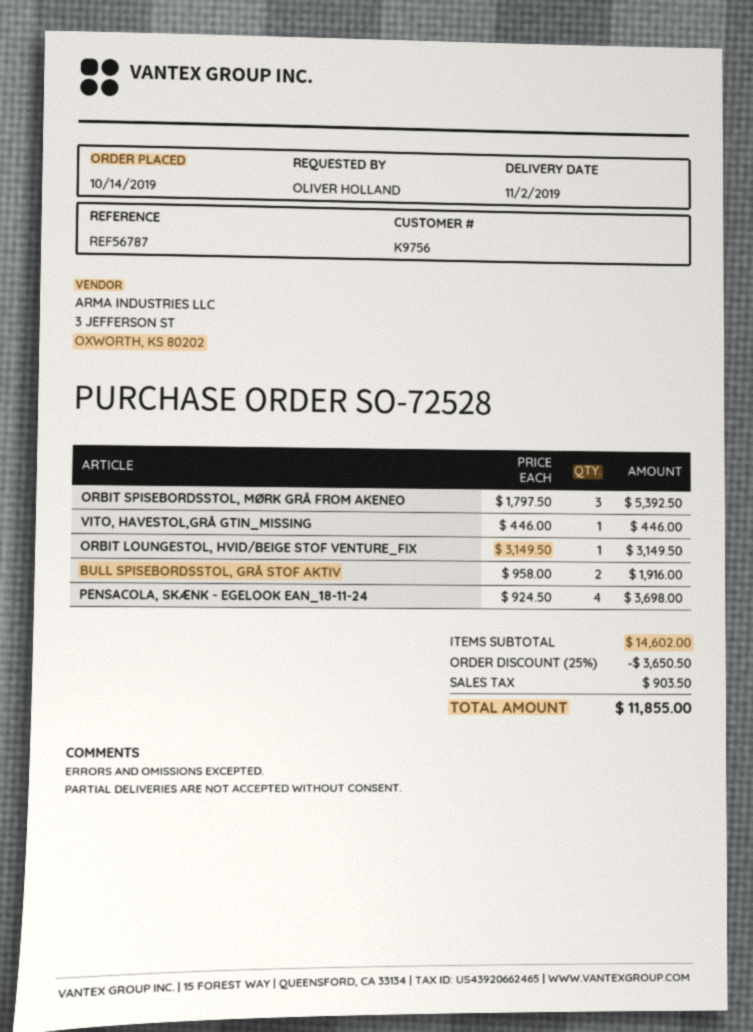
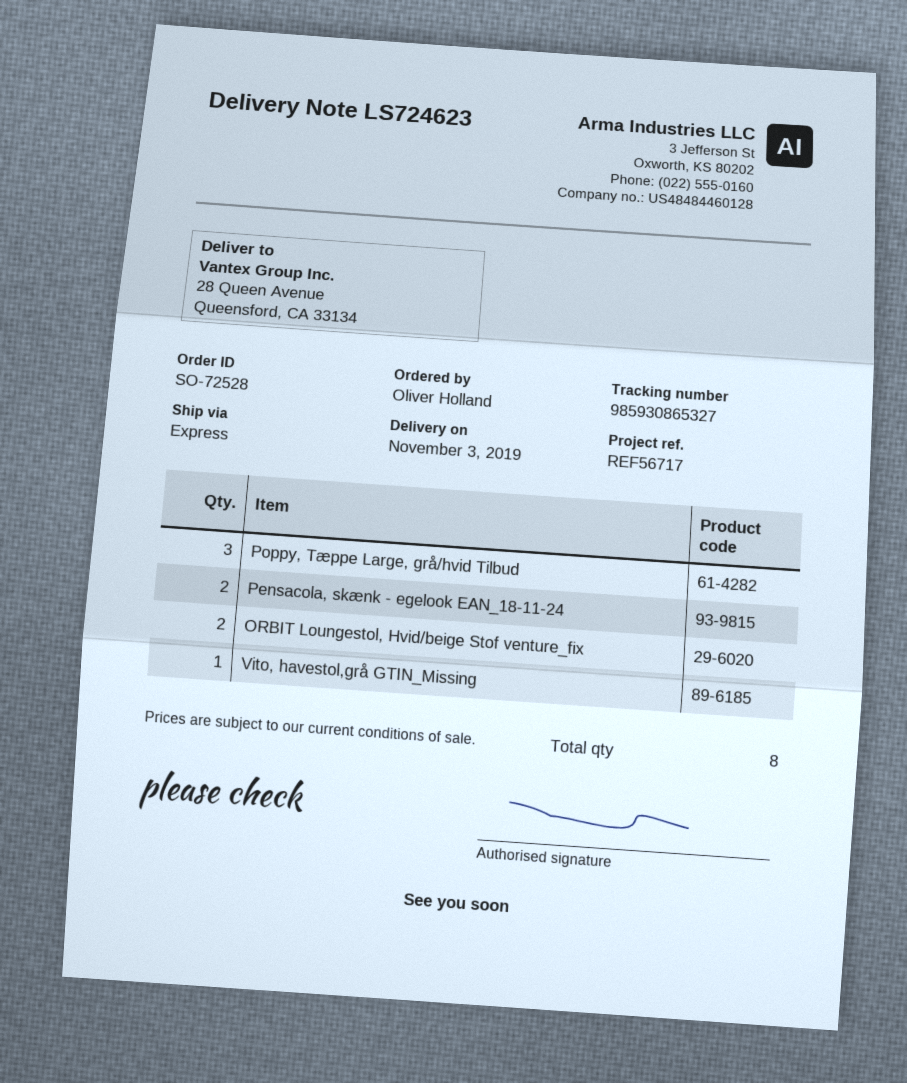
delivery date: 2019-11-02 -> 2019-11-03
reference: REF56787 -> REF56717
ORBIT SPISEBORDSSTOL, MØRK GRÅ FROM AKENEO: 3 -> none
ORBIT LOUNGESTOL, HVID/BEIGE STOF VENTURE_FIX: 1 -> 2
BULL SPISEBORDSSTOL, GRÅ STOF AKTIV: 2 -> none
PENSACOLA, SKÆNK - EGELOOK EAN_18-11-24: 4 -> 2
Poppy, Tæppe Large, grå/hvid Tilbud: none -> 3

